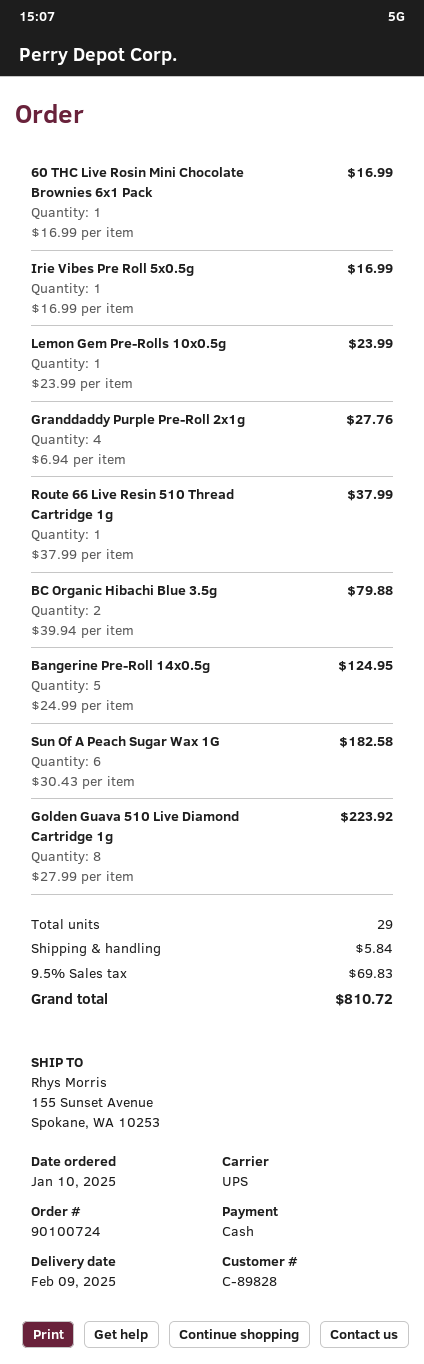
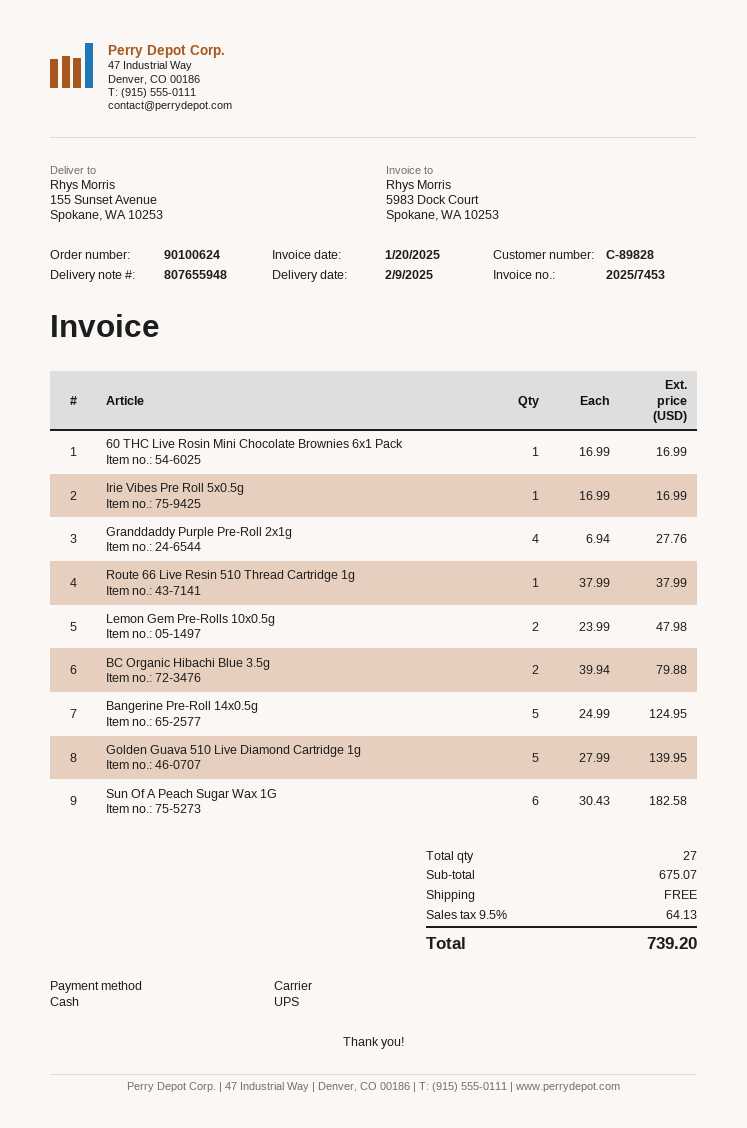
order number: 90100724 -> 90100624
Lemon Gem Pre-Rolls 10x0.5g: 1 x 23.99 = 23.99 -> 2 x 23.99 = 47.98
Golden Guava 510 Live Diamond Cartridge 1g: 8 x 27.99 = 223.92 -> 5 x 27.99 = 139.95
total quantity: 29 -> 27
shipping: 5.84 -> 0.00
tax: 9.5% = 69.83 -> 9.5% = 64.13
total: 810.72 -> 739.20

